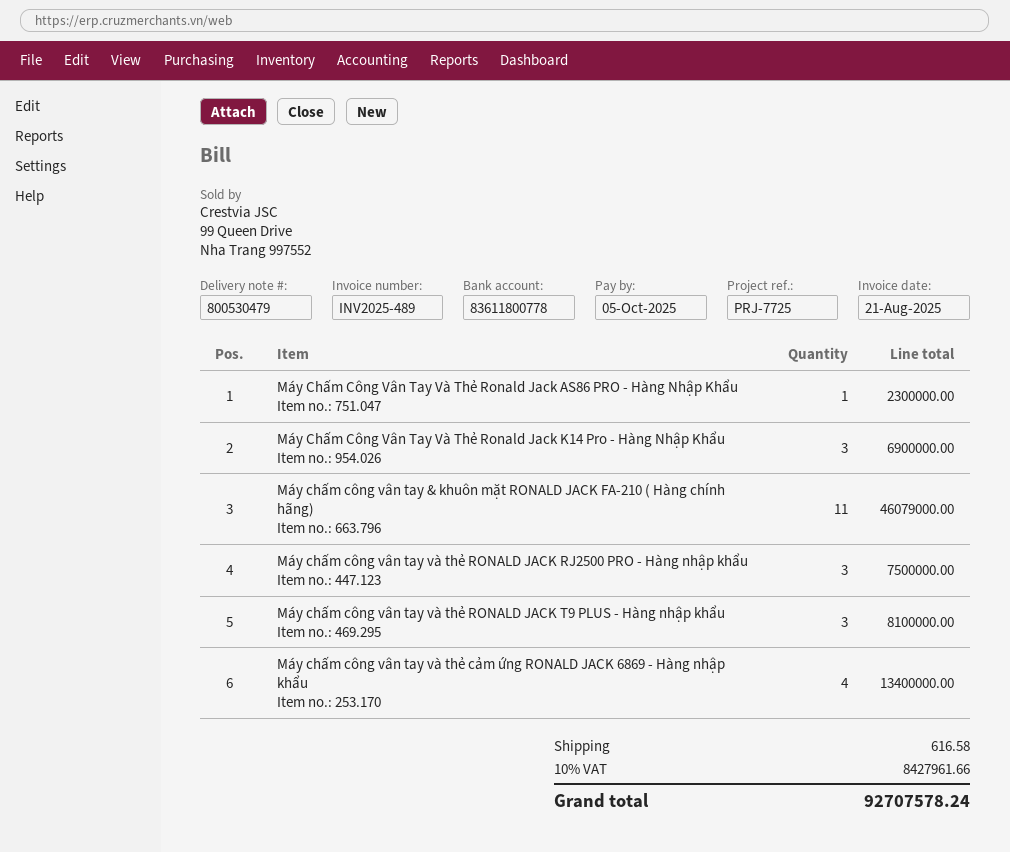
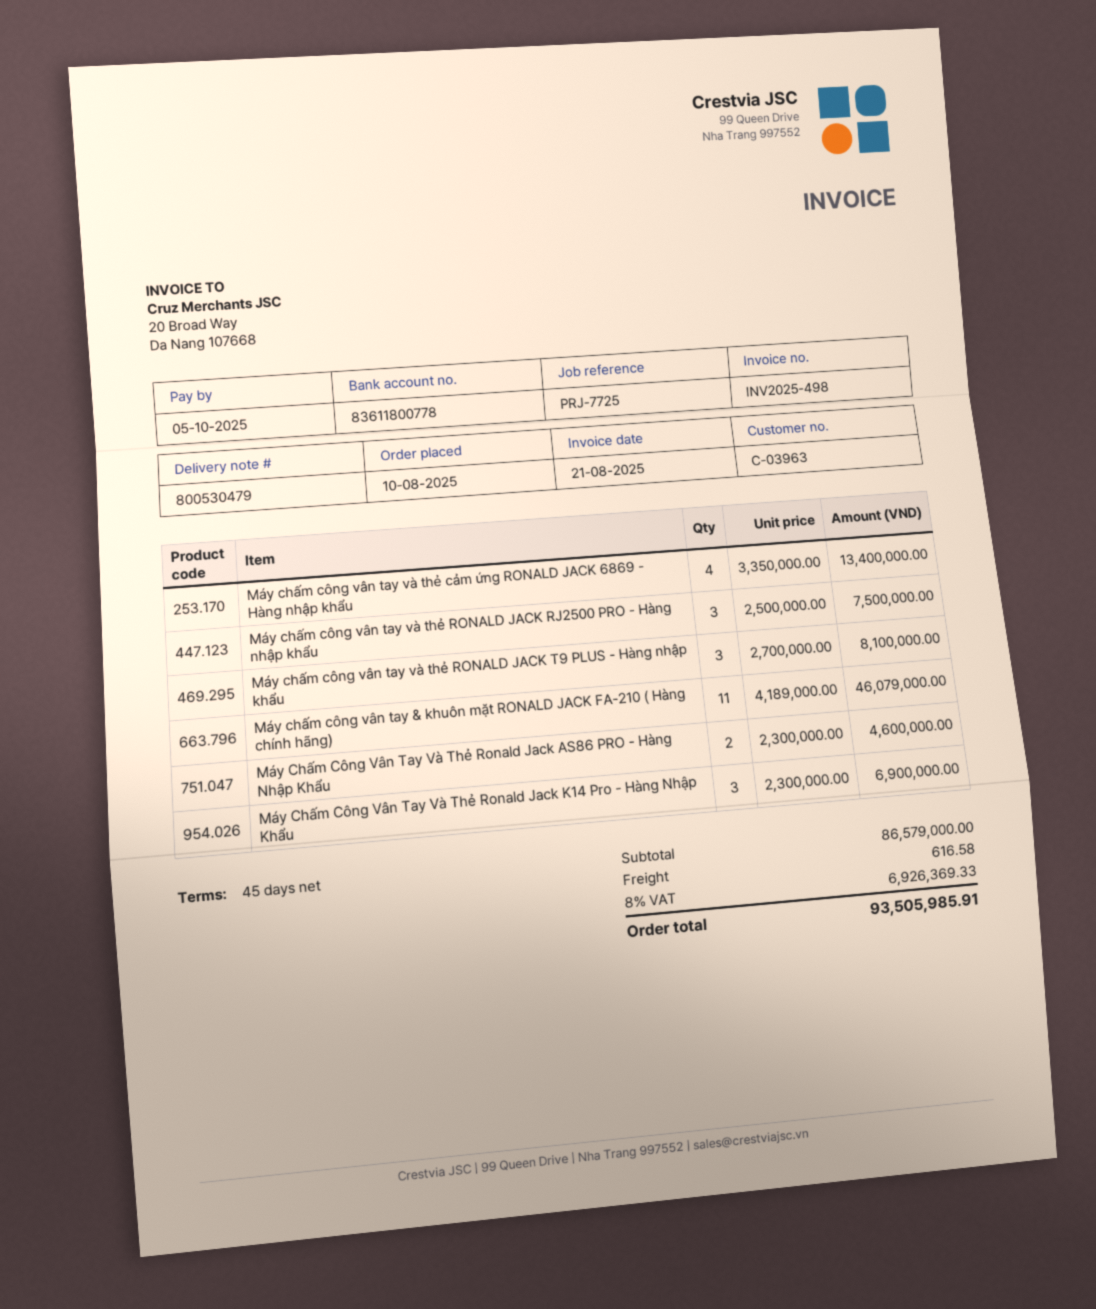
invoice number: INV2025-489 -> INV2025-498
Máy Chấm Công Vân Tay Và Thẻ Ronald Jack AS86 PRO - Hàng Nhập Khẩu: 1 for 2300000.00 -> 2 for 4600000.00
tax: 10% = 8427961.66 -> 8% = 6926369.33
total: 92707578.24 -> 93505985.91

